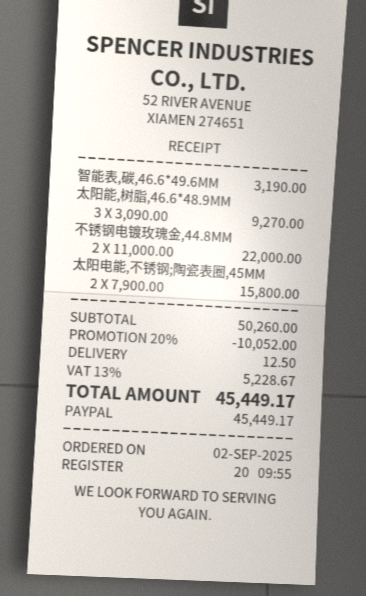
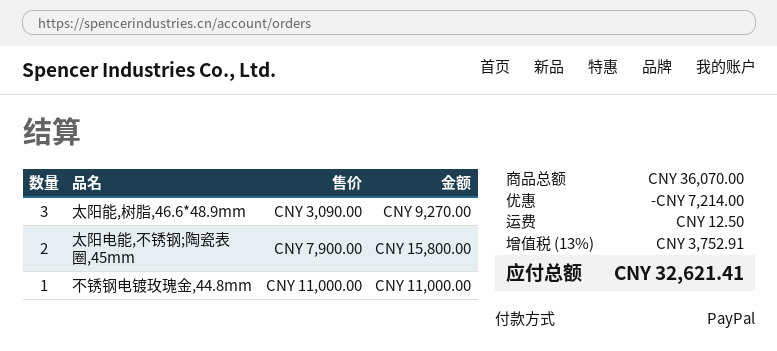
智能表,碳,46.6*49.6MM: 1 x 3190.00 = 3190.00 -> none
不锈钢电镀玫瑰金,44.8MM: 2 x 11000.00 = 22000.00 -> 1 x 11000.00 = 11000.00
subtotal: 50260.00 -> 36070.00
discount: 10052.00 -> 7214.00
tax: 13% = 5228.67 -> 13% = 3752.91
total: 45449.17 -> 32621.41

